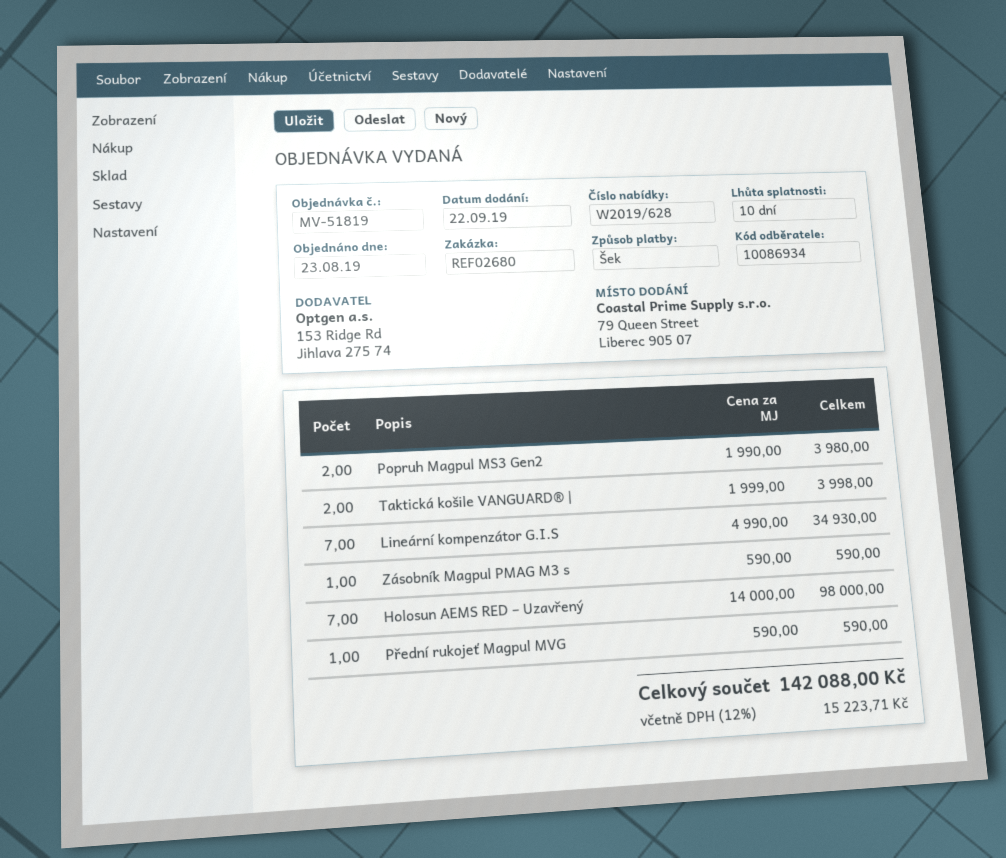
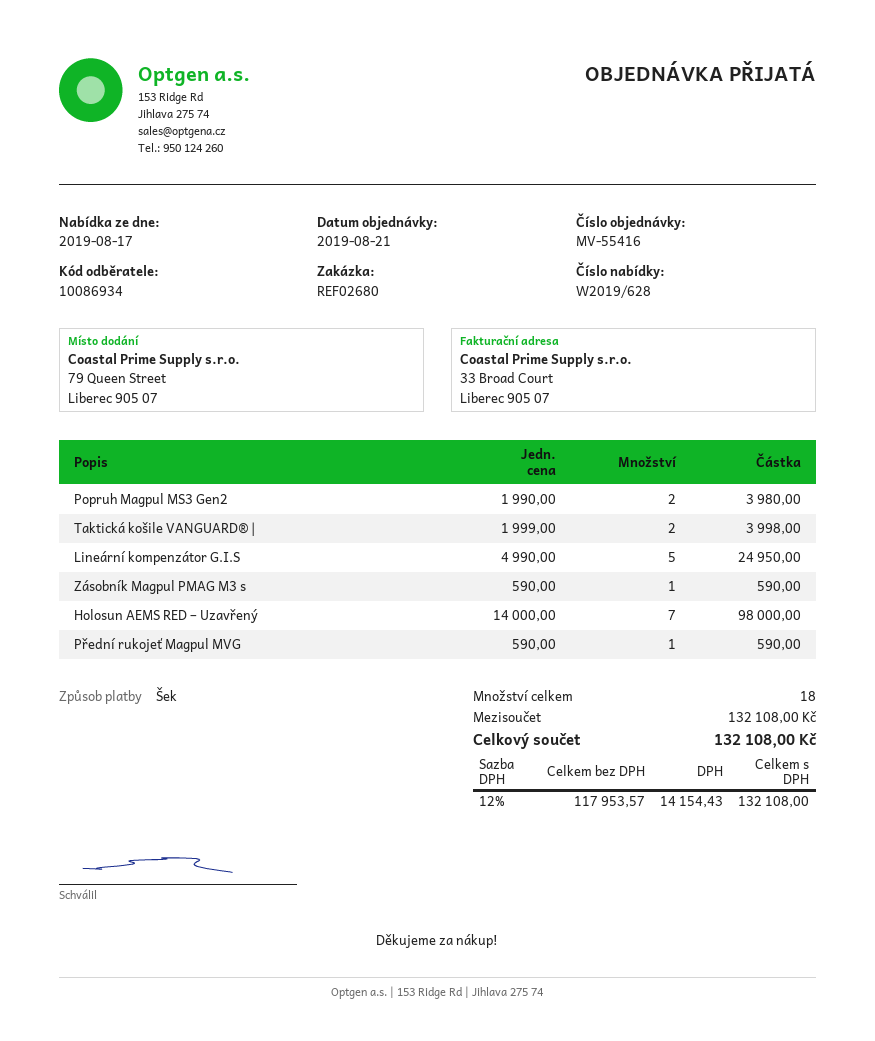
order number: MV-51819 -> MV-55416
order date: 2019-08-23 -> 2019-08-21
Lineární kompenzátor G.I.S: 7 x 4990.00 = 34930.00 -> 5 x 4990.00 = 24950.00
tax: 12% = 15223.71 -> 12% = 14154.43
total: 142088.00 -> 132108.00

